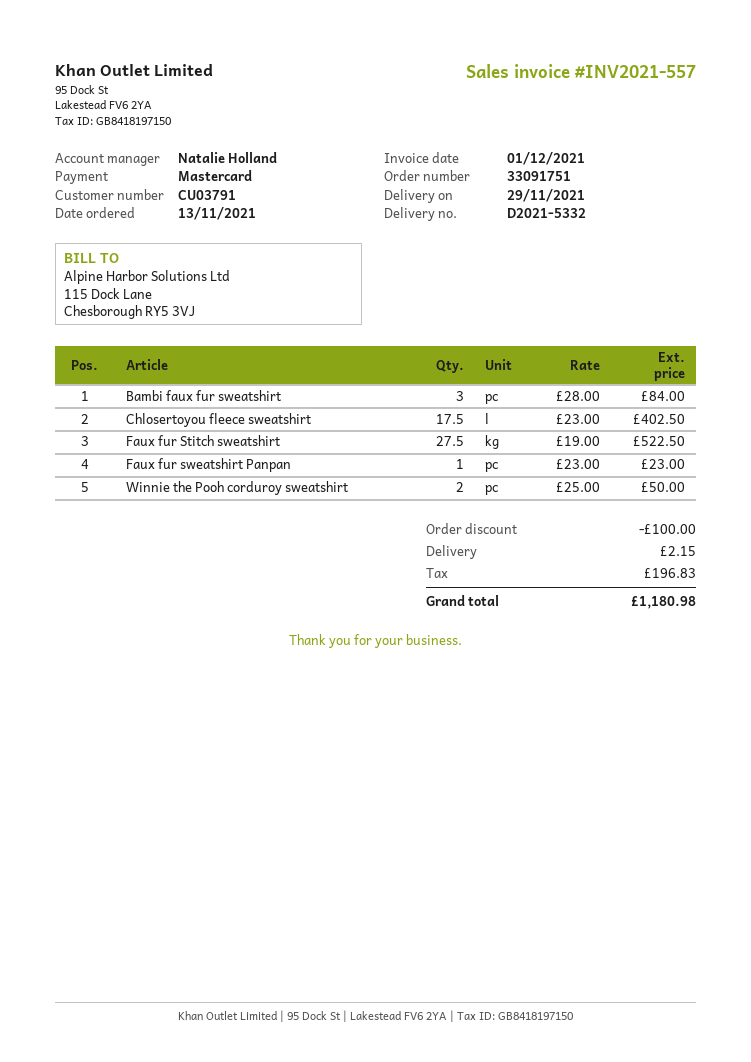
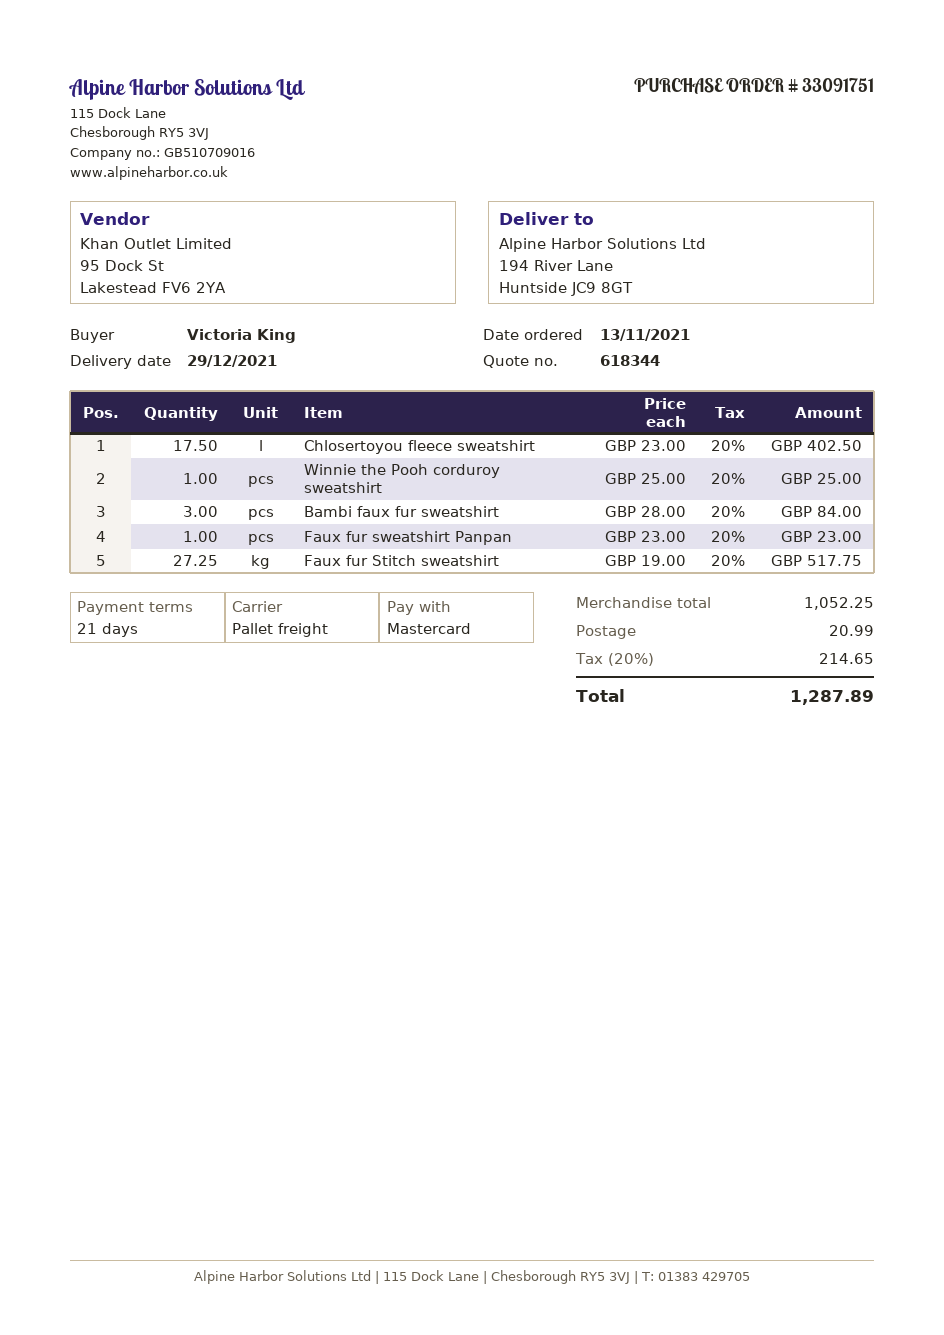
delivery date: 2021-11-29 -> 2021-12-29
Faux fur Stitch sweatshirt: 27.5 x 19.00 = 522.50 -> 27.25 x 19.00 = 517.75
Winnie the Pooh corduroy sweatshirt: 2 x 25.00 = 50.00 -> 1 x 25.00 = 25.00
discount: 100.00 -> none
shipping: 2.15 -> 20.99
tax: 196.83 -> 214.65
total: 1180.98 -> 1287.89

